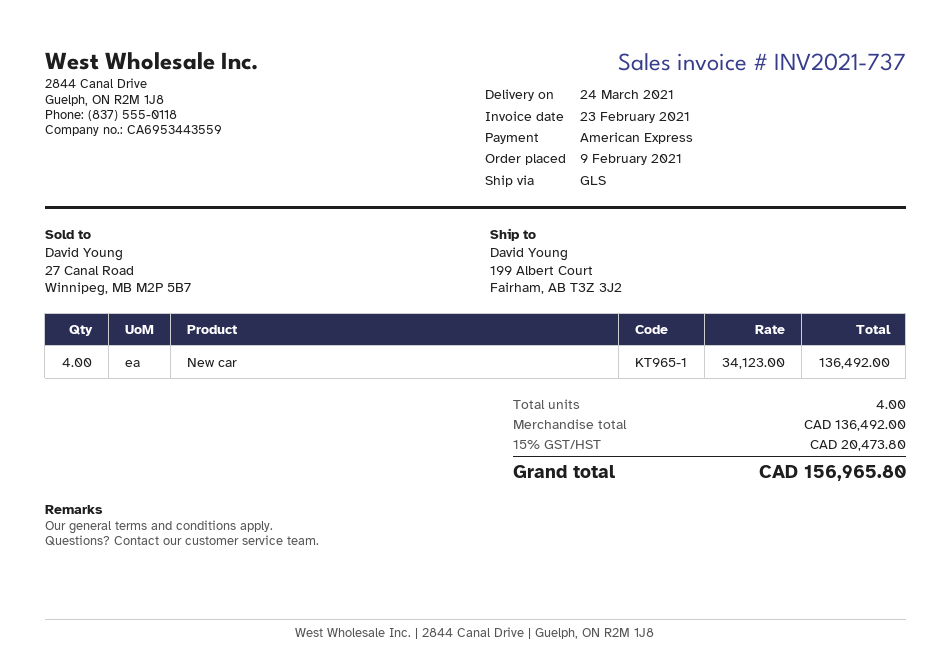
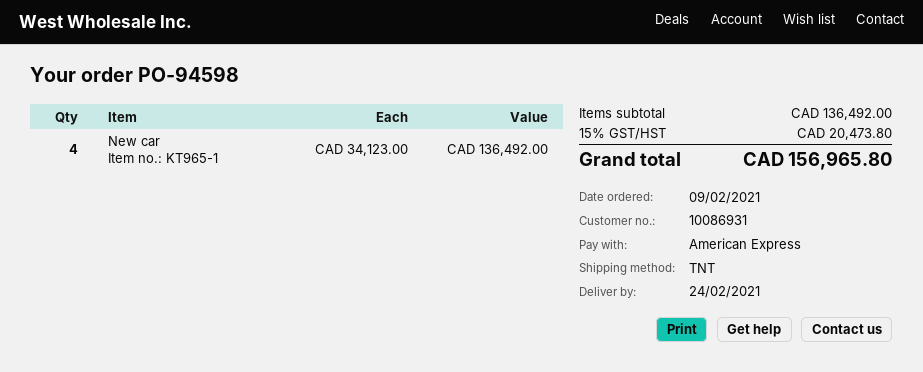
delivery date: 2021-03-24 -> 2021-02-24
shipping method: GLS -> TNT

